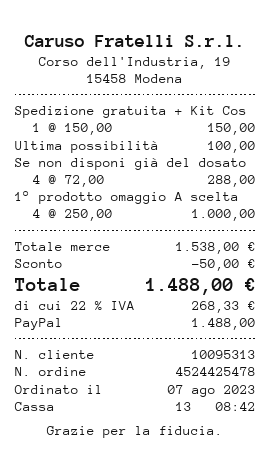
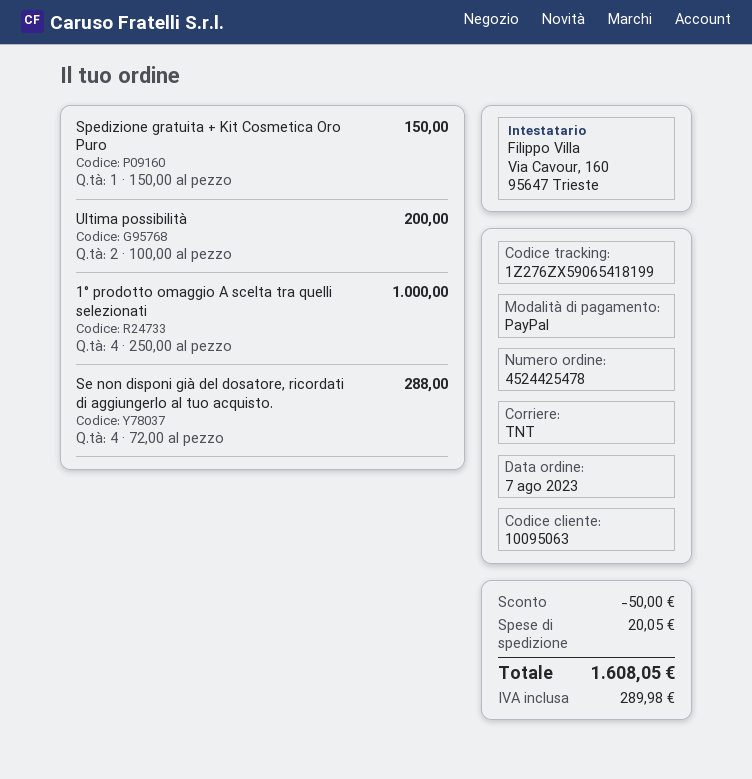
customer number: 10095313 -> 10095063
Ultima possibilità: 1 x 100.00 = 100.00 -> 2 x 100.00 = 200.00
shipping: none -> 20.05
tax: 268.33 -> 289.98
total: 1488.00 -> 1608.05

